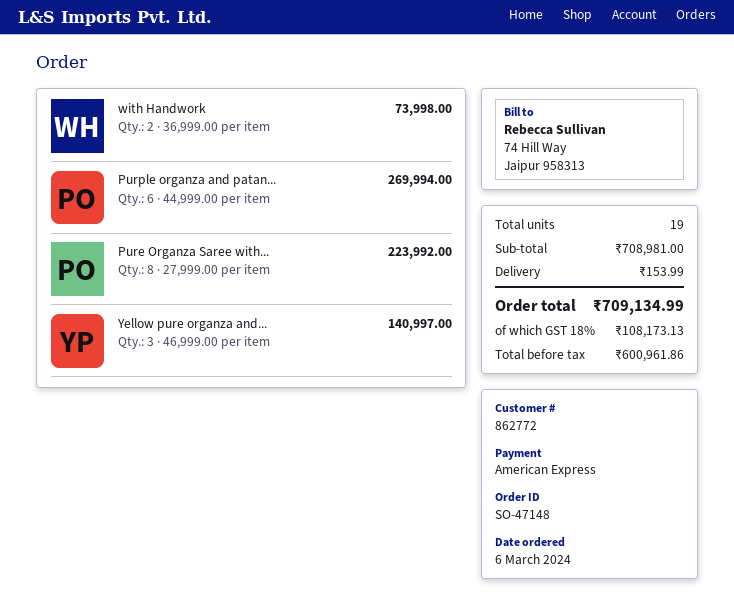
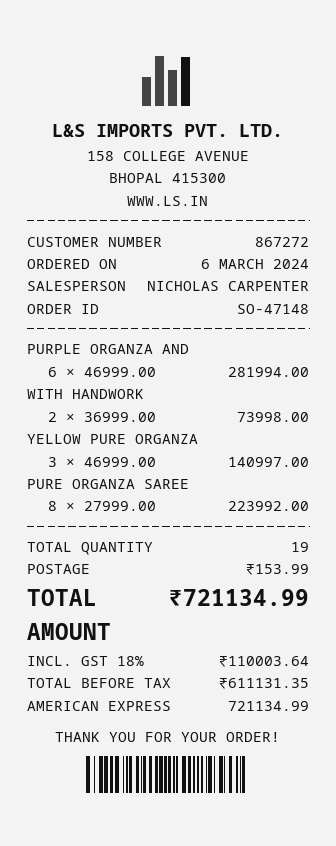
customer number: 862772 -> 867272
Purple organza and patan...: 6 x 44999.00 = 269994.00 -> 6 x 46999.00 = 281994.00
net: 600961.86 -> 611131.35
tax: 18% = 108173.13 -> 18% = 110003.64
total: 709134.99 -> 721134.99

